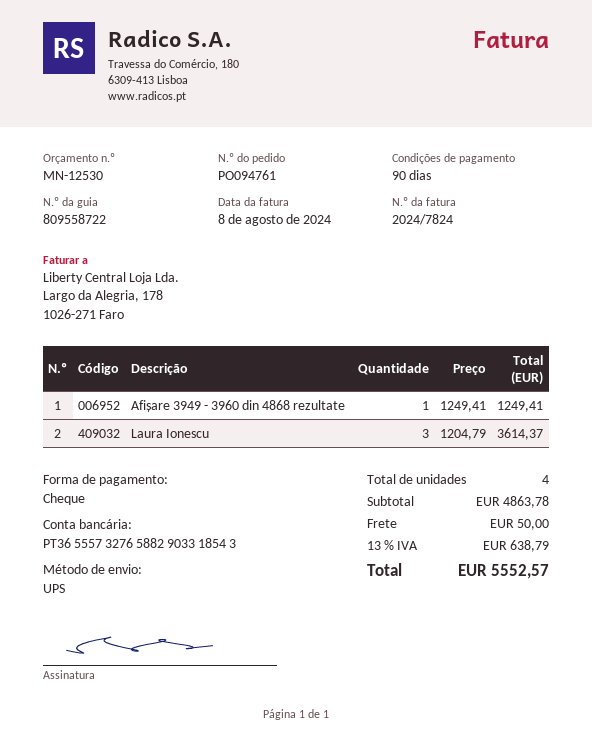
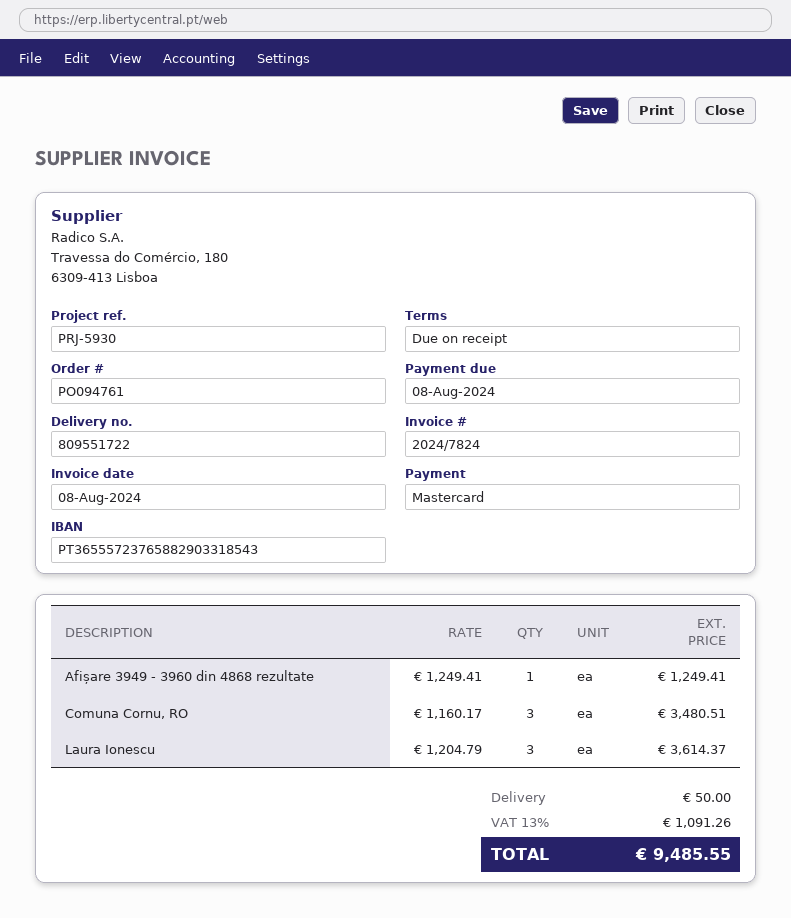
delivery note number: 809558722 -> 809551722
payment terms: 90 days -> on receipt
payment method: cheque -> Mastercard
bank account: PT36555732765882903318543 -> PT36555723765882903318543
Comuna Cornu, RO: none -> 3 x 1160.17 = 3480.51
tax: 13% = 638.79 -> 13% = 1091.26
total: 5552.57 -> 9485.55

